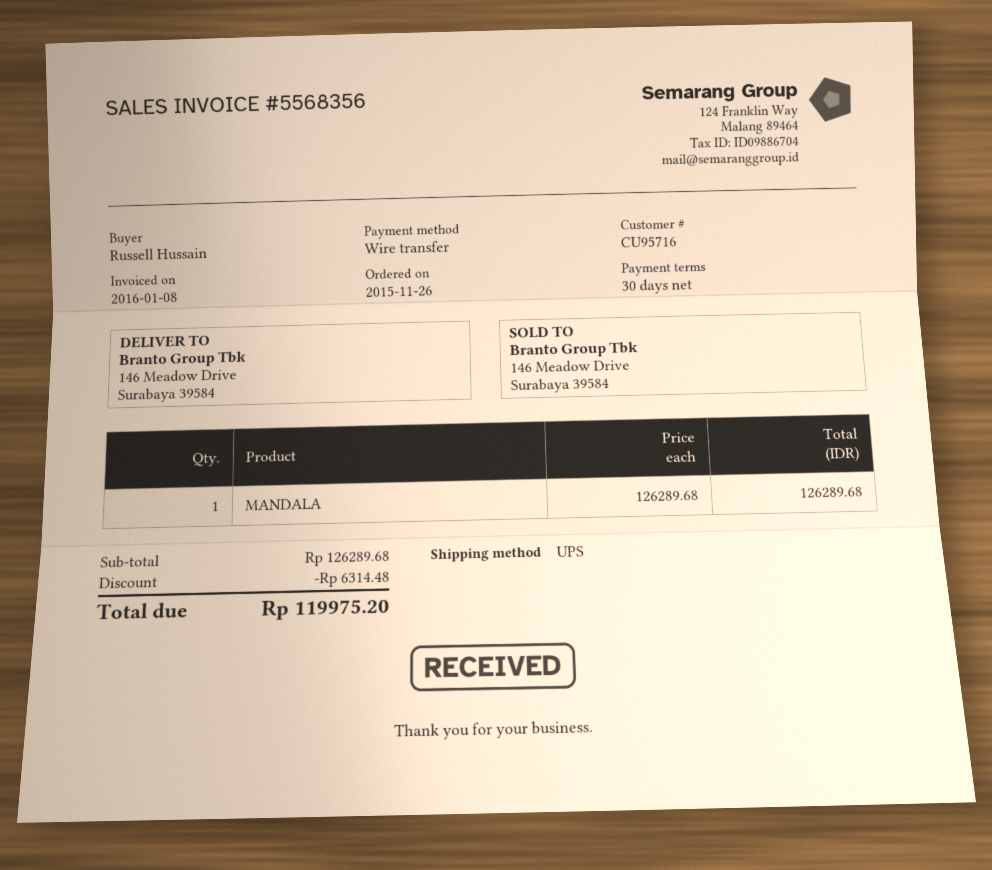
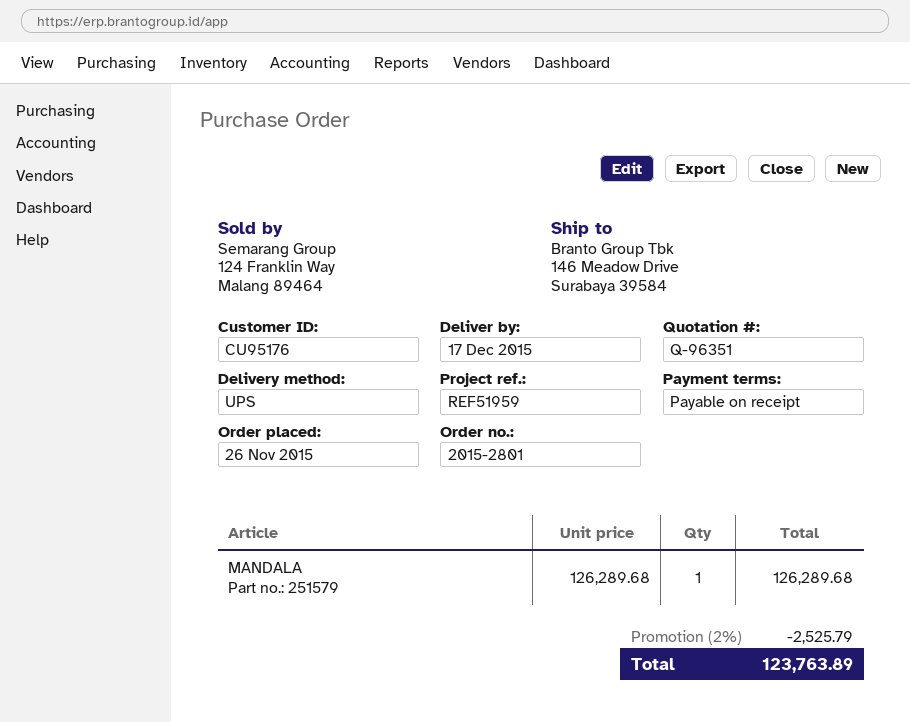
payment terms: 30 days -> on receipt
customer number: CU95716 -> CU95176
discount: 6314.48 -> 2525.79
total: 119975.20 -> 123763.89

